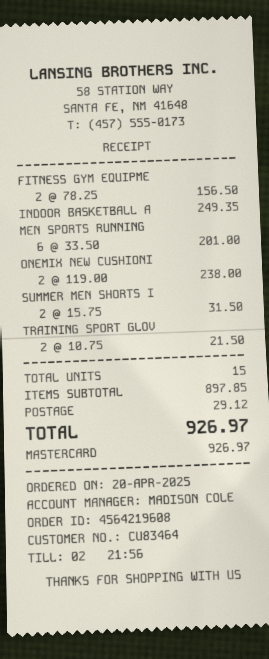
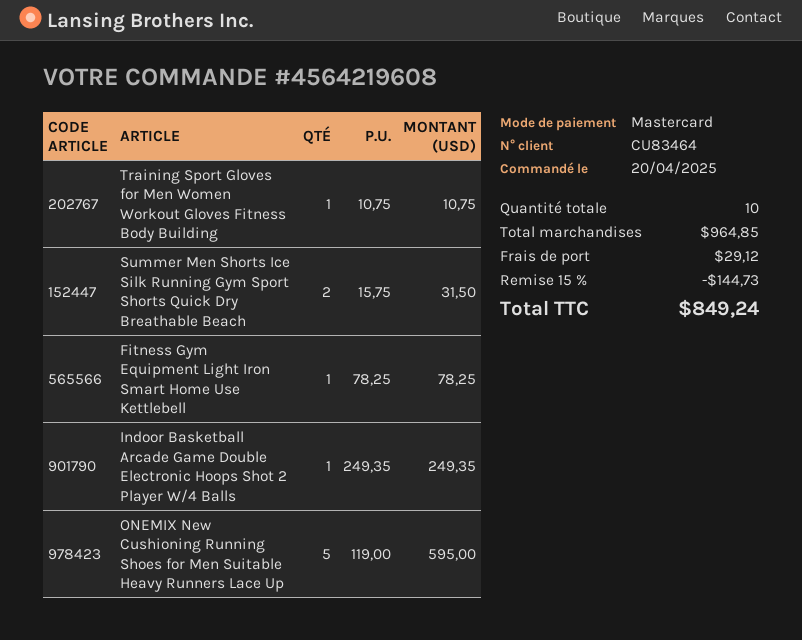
FITNESS GYM EQUIPME: 2 x 78.25 = 156.50 -> 1 x 78.25 = 78.25
MEN SPORTS RUNNING: 6 x 33.50 = 201.00 -> none
ONEMIX NEW CUSHIONI: 2 x 119.00 = 238.00 -> 5 x 119.00 = 595.00
TRAINING SPORT GLOV: 2 x 10.75 = 21.50 -> 1 x 10.75 = 10.75
total quantity: 15 -> 10
subtotal: 897.85 -> 964.85
discount: none -> 15% = 144.73
total: 926.97 -> 849.24

